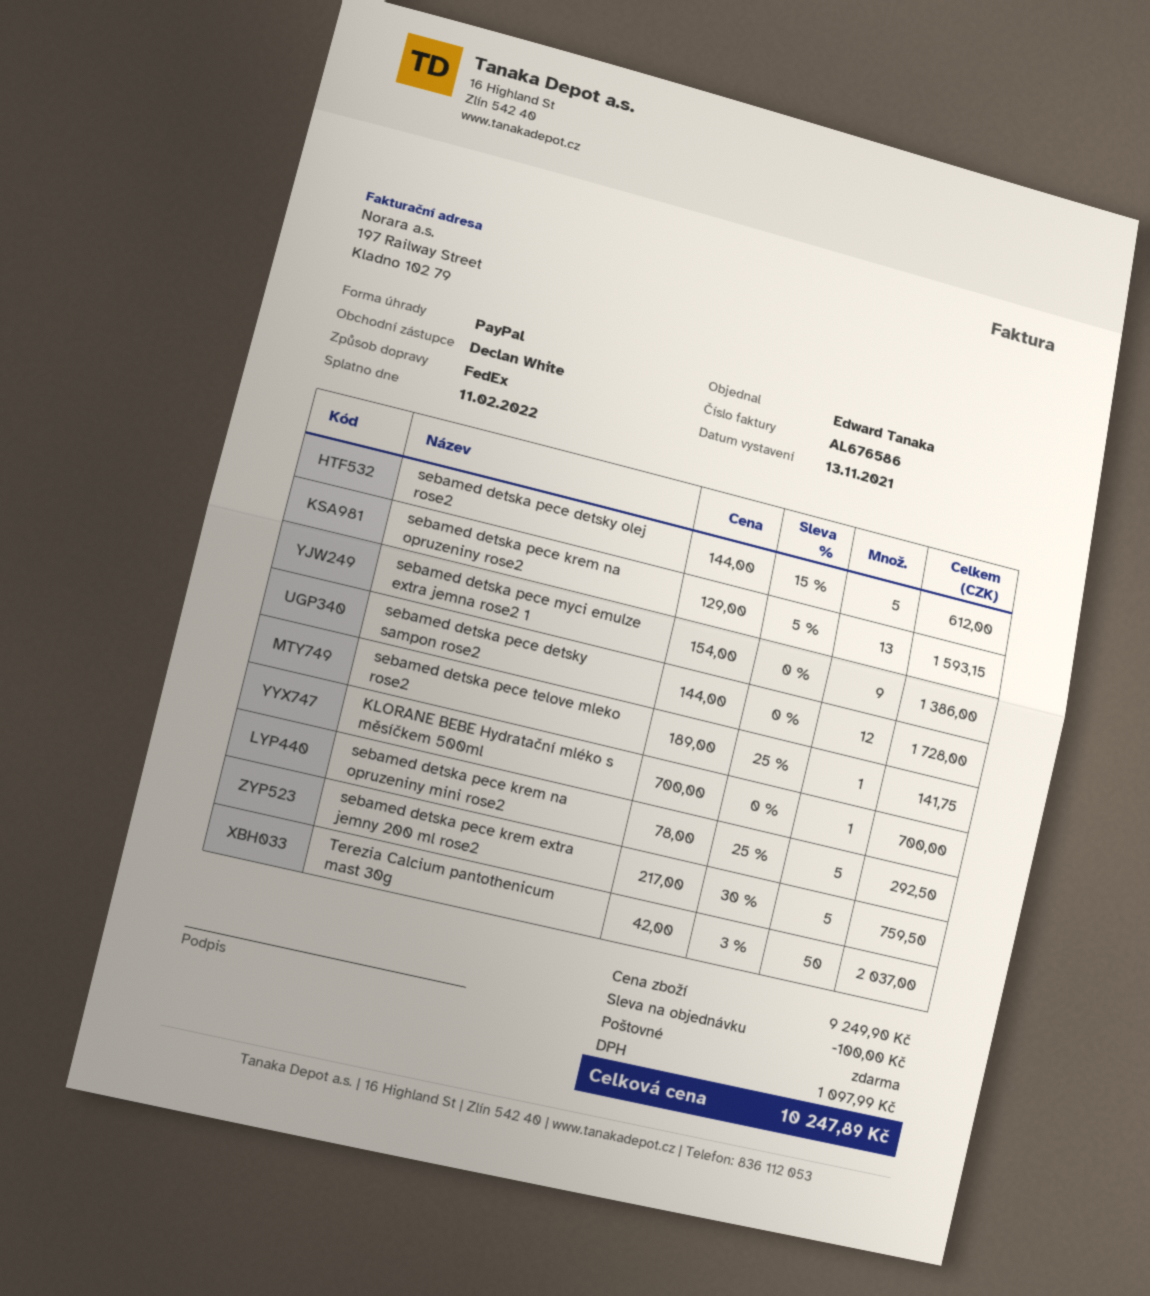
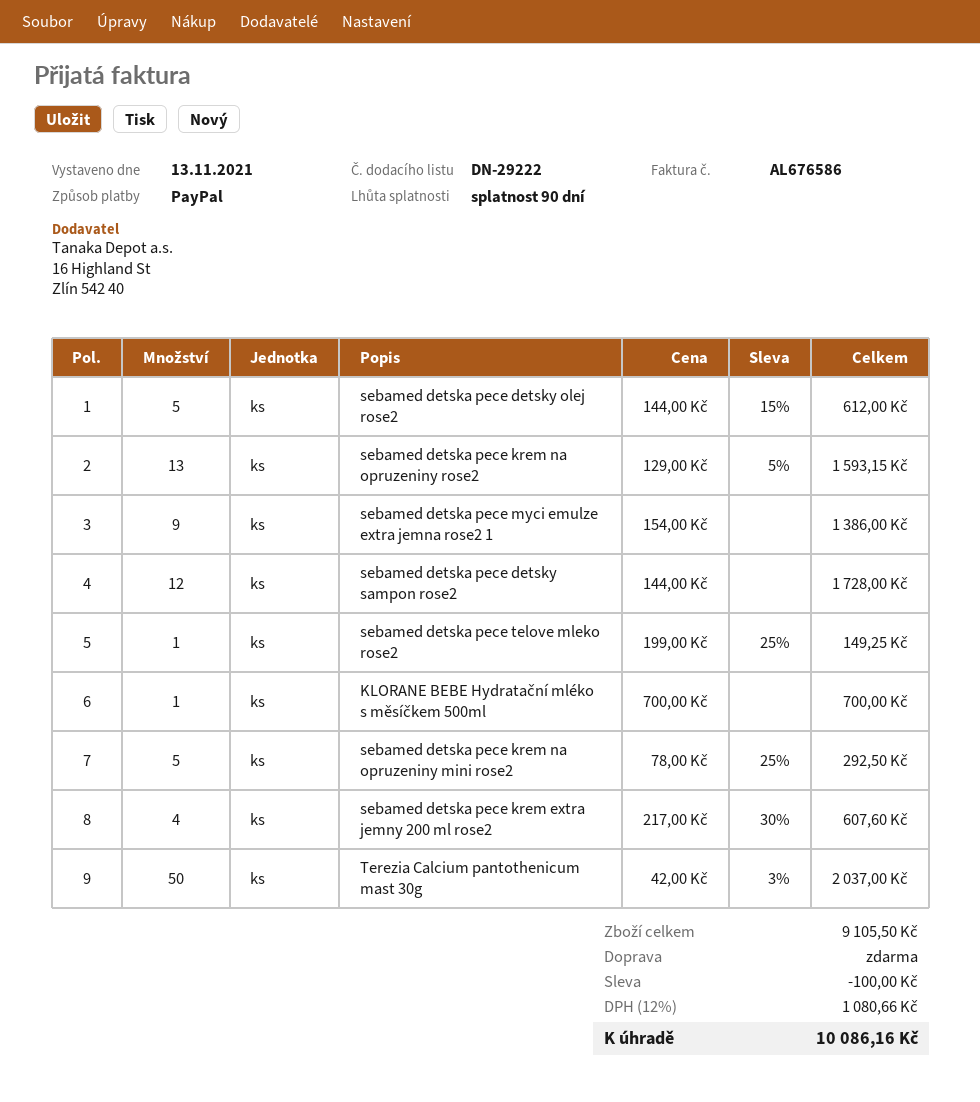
sebamed detska pece telove mleko rose2: 1 x 189.00 - 25% = 141.75 -> 1 x 199.00 - 25% = 149.25
sebamed detska pece krem extra jemny 200 ml rose2: 5 x 217.00 - 30% = 759.50 -> 4 x 217.00 - 30% = 607.60
subtotal: 9249.90 -> 9105.50
tax: 1097.99 -> 1080.66
total: 10247.89 -> 10086.16

